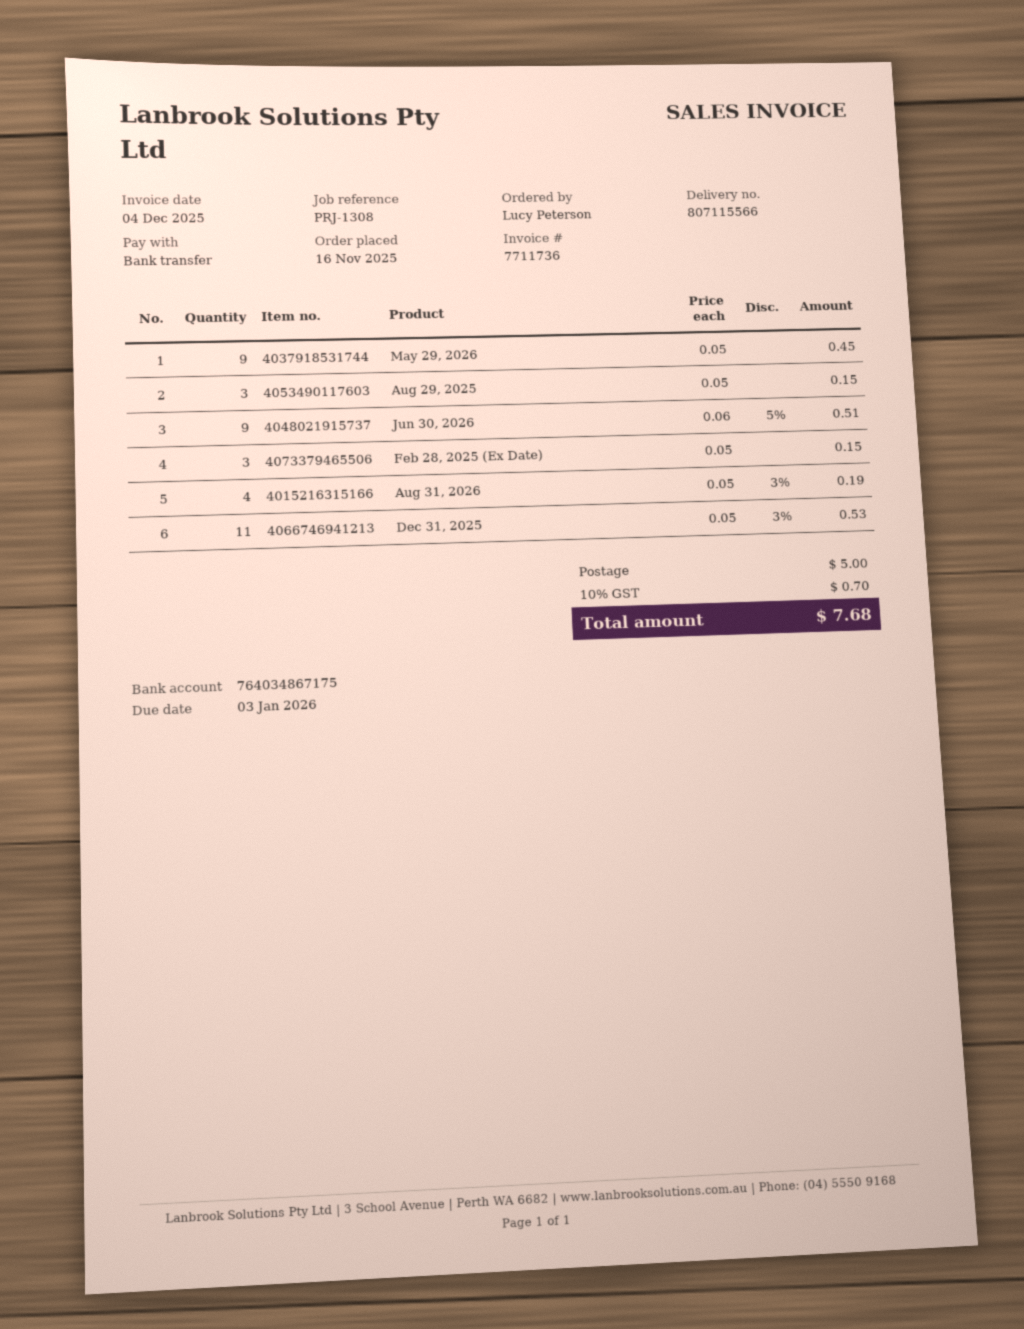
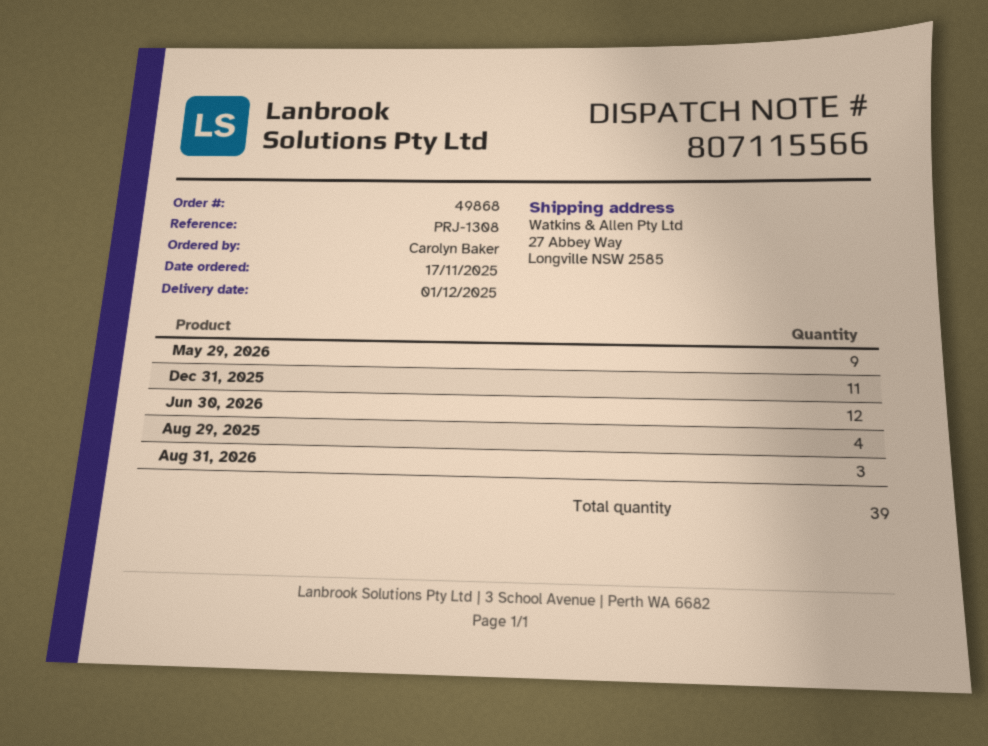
order date: 2025-11-16 -> 2025-11-17
ordered by: Lucy Peterson -> Carolyn Baker
Aug 29, 2025: 3 -> 4
Jun 30, 2026: 9 -> 12
Feb 28, 2025 (Ex Date): 3 -> none
Aug 31, 2026: 4 -> 3

